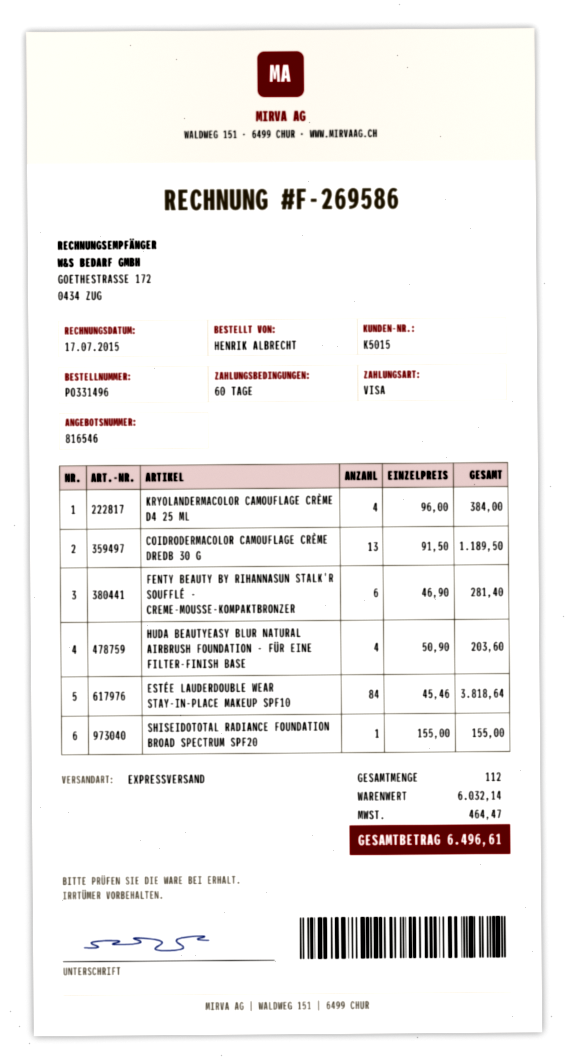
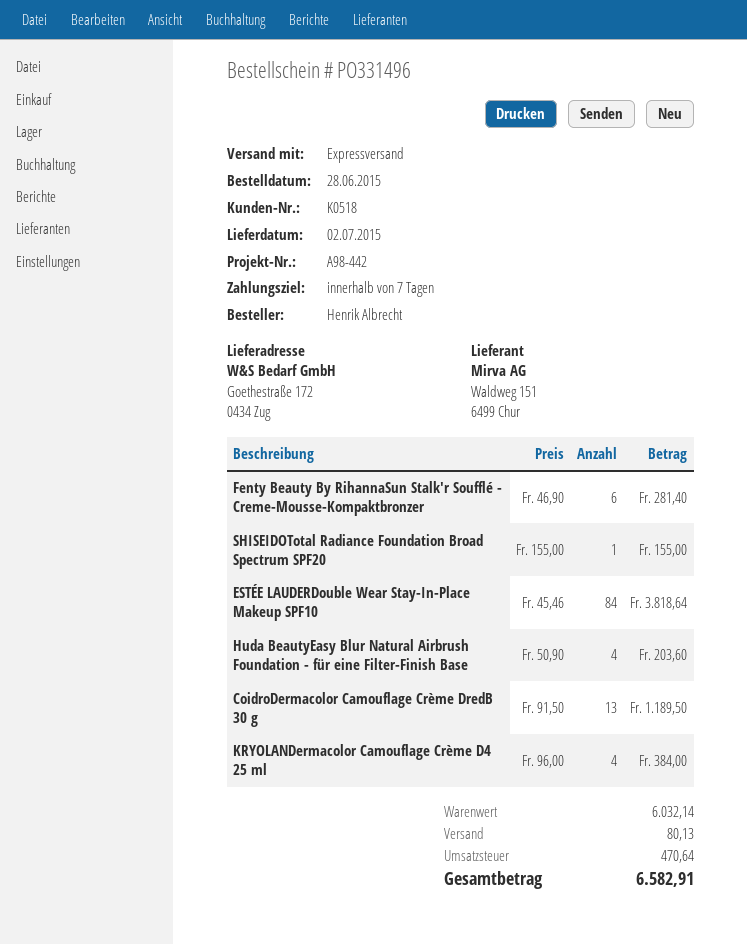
payment terms: 60 days -> 7 days
customer number: K5015 -> K0518
shipping: none -> 80.13
tax: 464.47 -> 470.64
total: 6496.61 -> 6582.91

